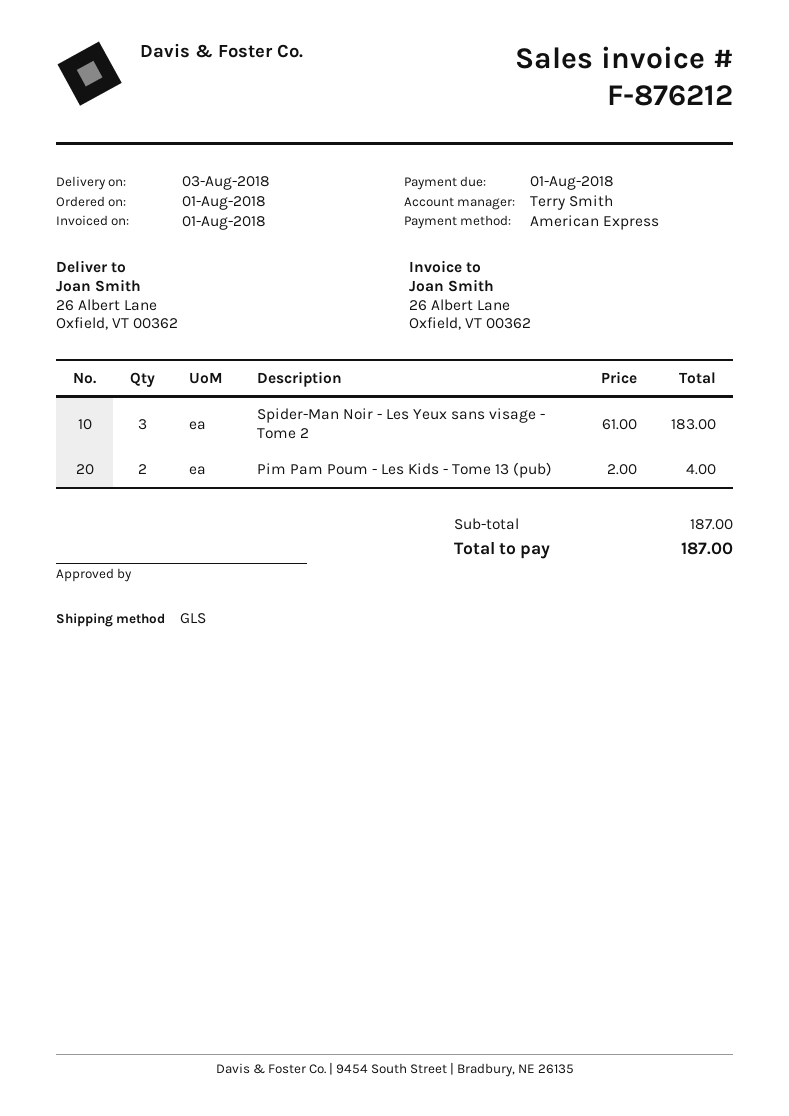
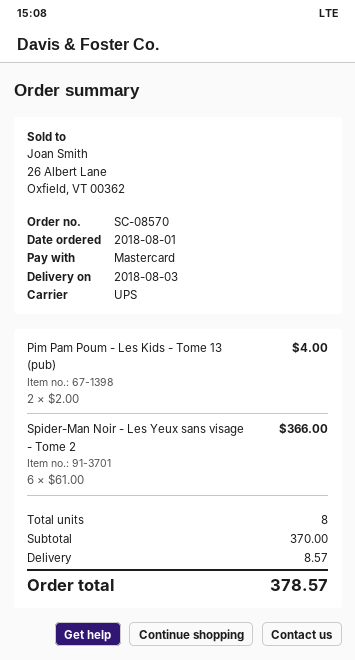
payment method: American Express -> Mastercard
shipping method: GLS -> UPS
Spider-Man Noir - Les Yeux sans visage - Tome 2: 3 x 61.00 = 183.00 -> 6 x 61.00 = 366.00
subtotal: 187.00 -> 370.00
shipping: none -> 8.57
total: 187.00 -> 378.57

